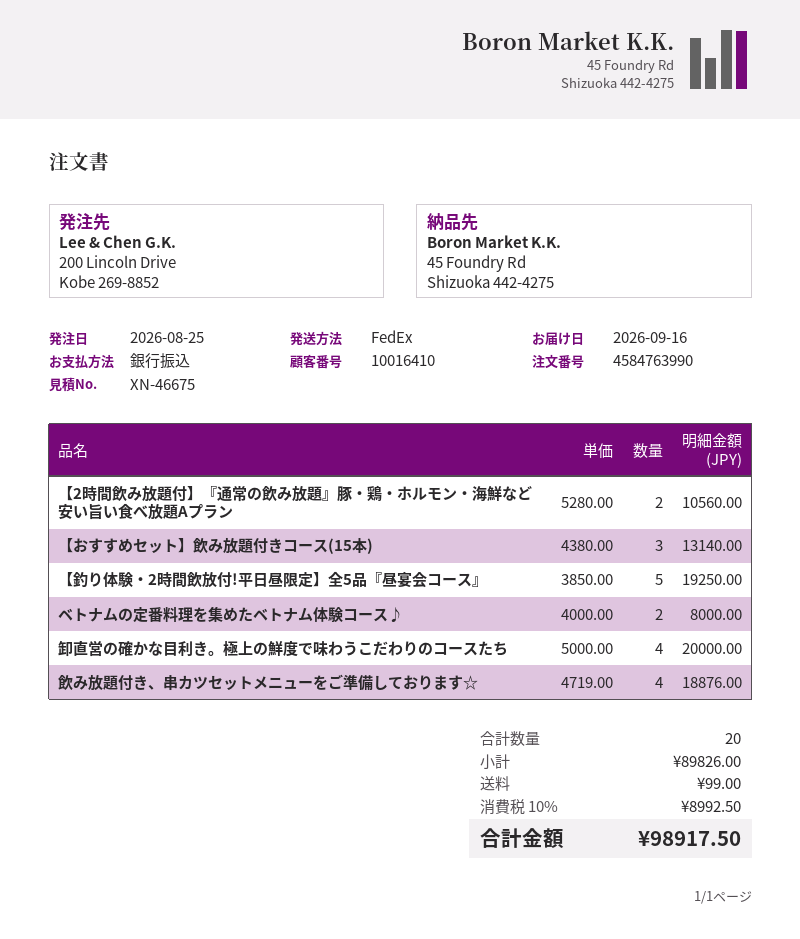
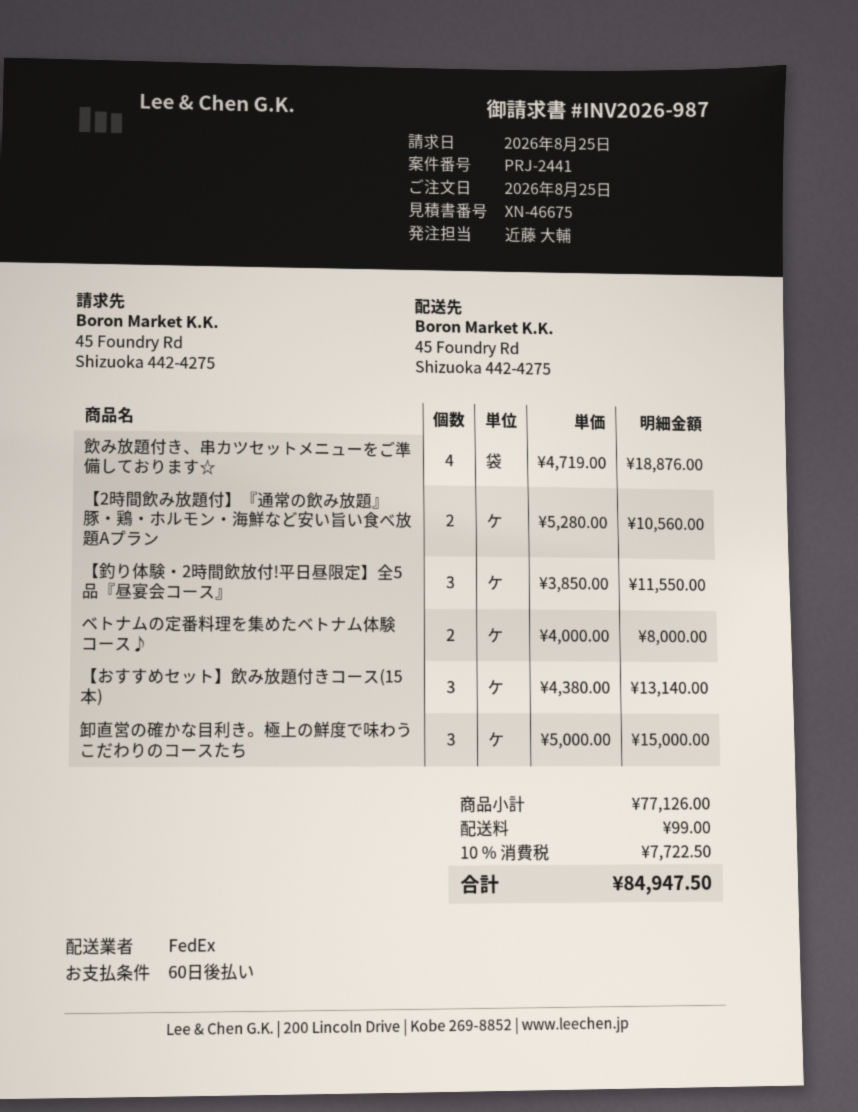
【釣り体験・2時間飲放付!平日昼限定】全5品『昼宴会コース』: 5 x 3850.00 = 19250.00 -> 3 x 3850.00 = 11550.00
卸直営の確かな目利き。極上の鮮度で味わうこだわりのコースたち: 4 x 5000.00 = 20000.00 -> 3 x 5000.00 = 15000.00
subtotal: 89826.00 -> 77126.00
tax: 10% = 8992.50 -> 10% = 7722.50
total: 98917.50 -> 84947.50

